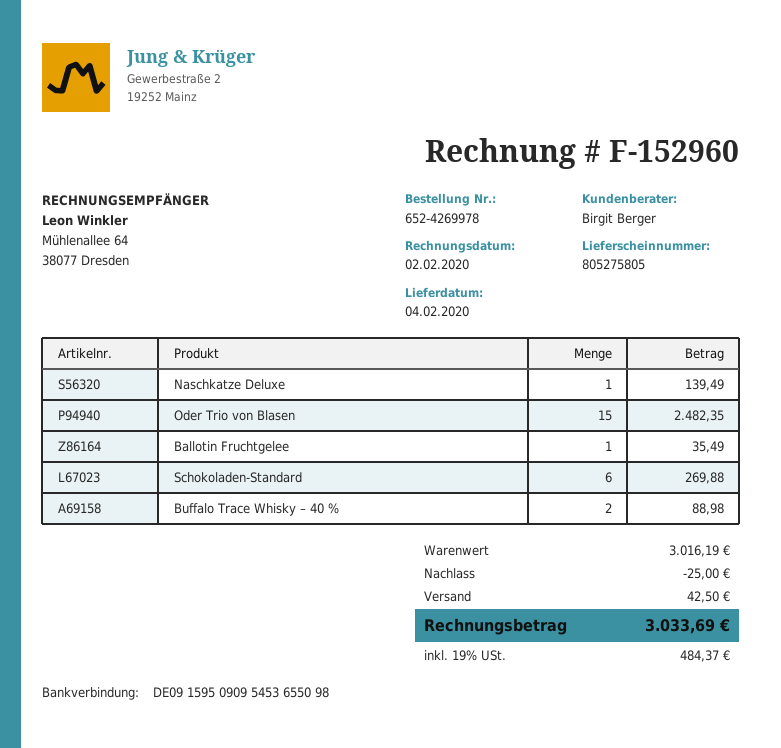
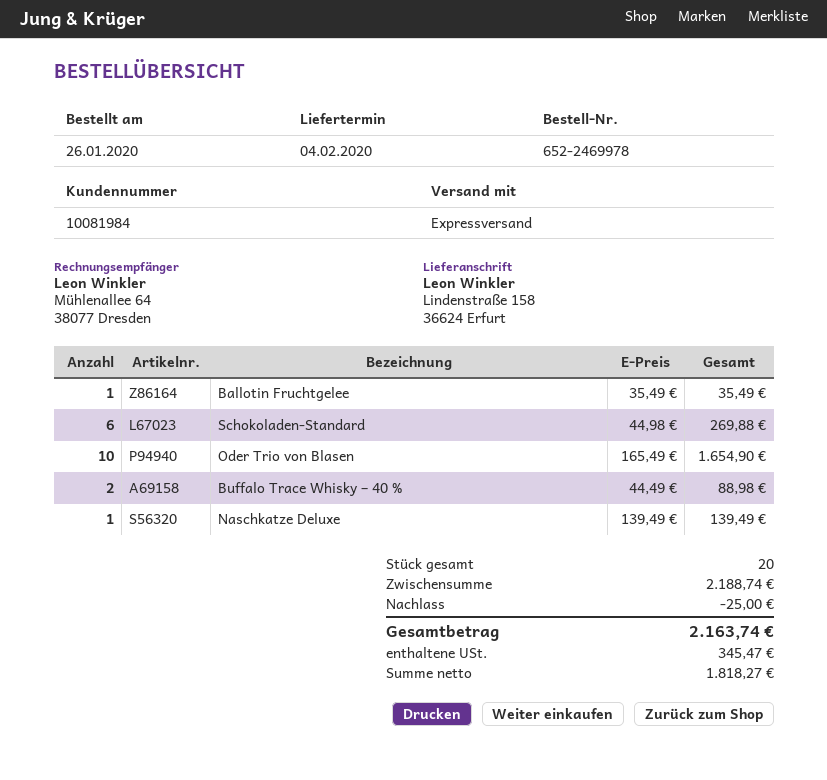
order number: 652-4269978 -> 652-2469978
Oder Trio von Blasen: 15 for 2482.35 -> 10 for 1654.90
subtotal: 3016.19 -> 2188.74
shipping: 42.50 -> none
tax: 484.37 -> 345.47
total: 3033.69 -> 2163.74

